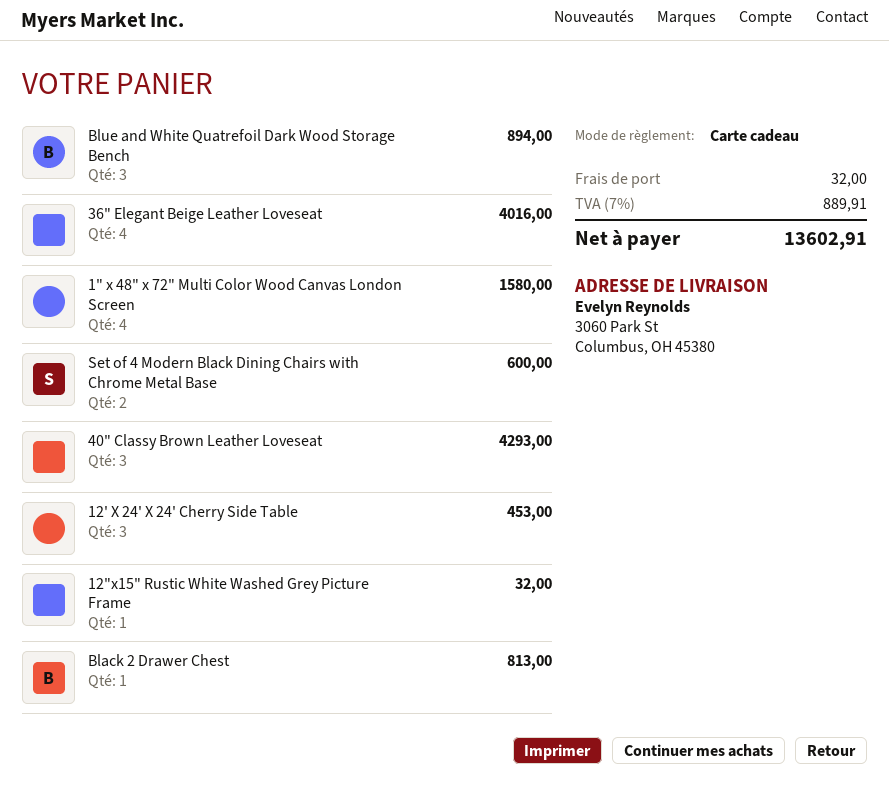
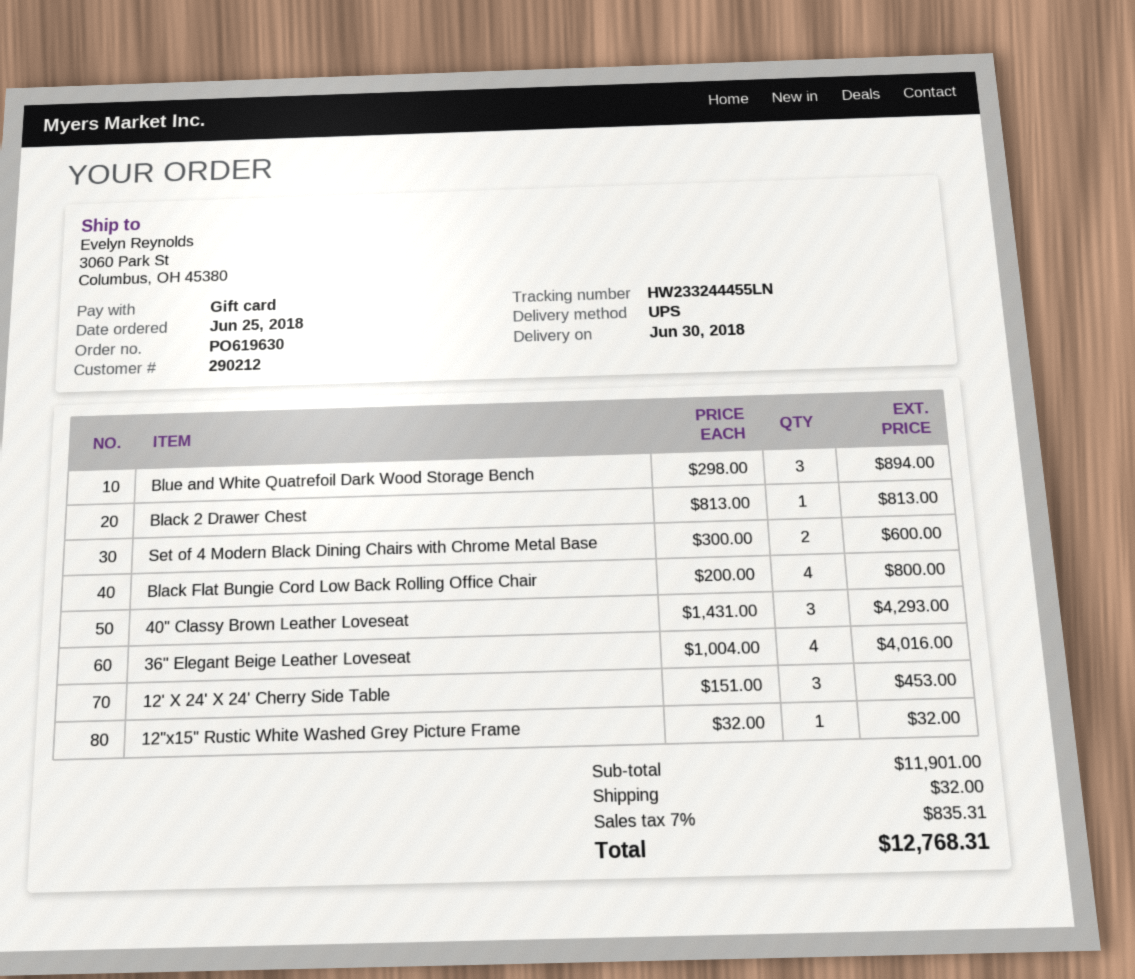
1" x 48" x 72" Multi Color Wood Canvas London Screen: 4 for 1580.00 -> none
Black Flat Bungie Cord Low Back Rolling Office Chair: none -> 4 for 800.00
tax: 7% = 889.91 -> 7% = 835.31
total: 13602.91 -> 12768.31

